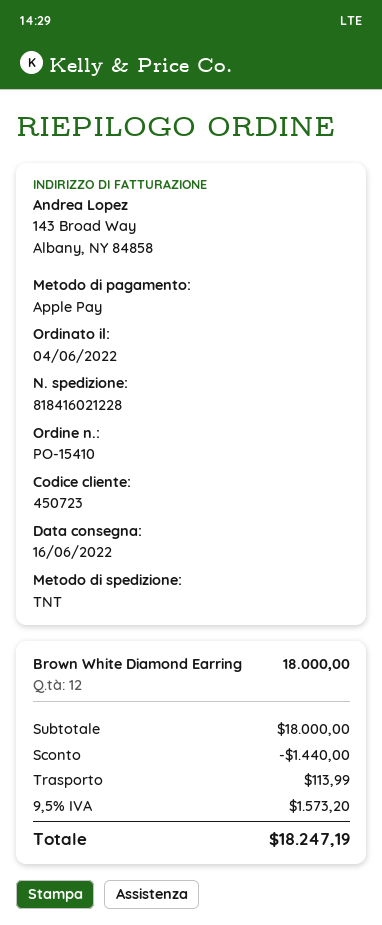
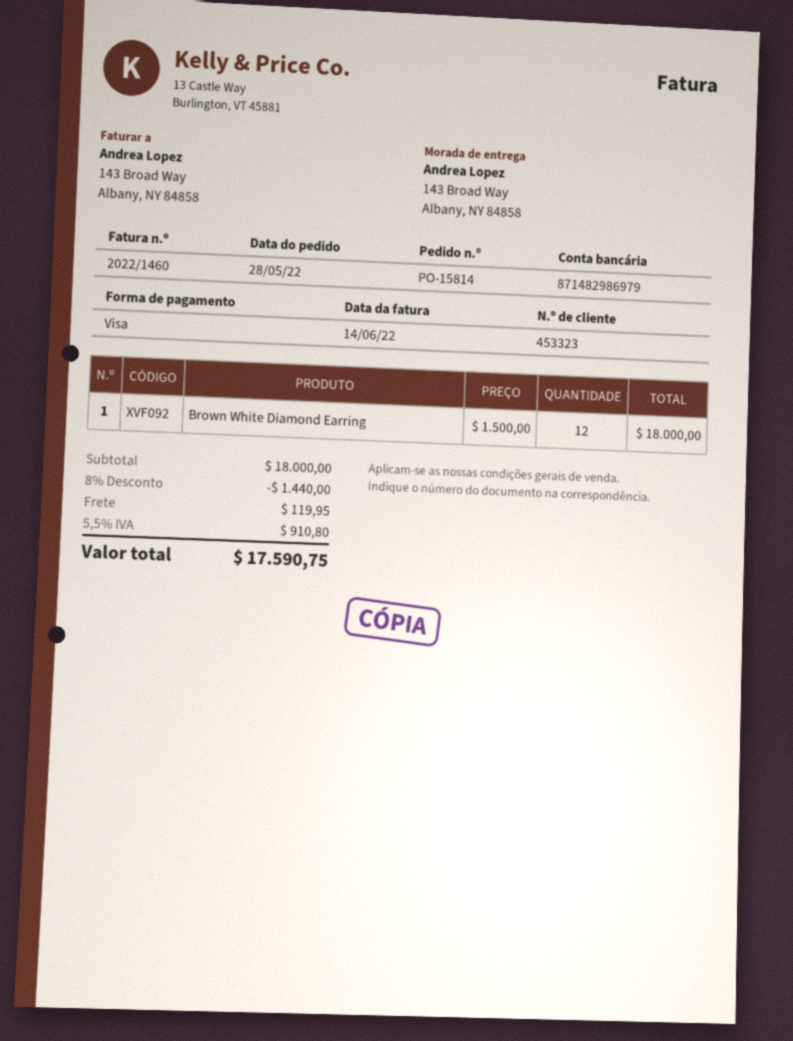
order number: PO-15410 -> PO-15814
order date: 2022-06-04 -> 2022-05-28
customer number: 450723 -> 453323
payment method: Apple Pay -> Visa
shipping: 113.99 -> 119.95
tax: 9.5% = 1573.20 -> 5.5% = 910.80
total: 18247.19 -> 17590.75

